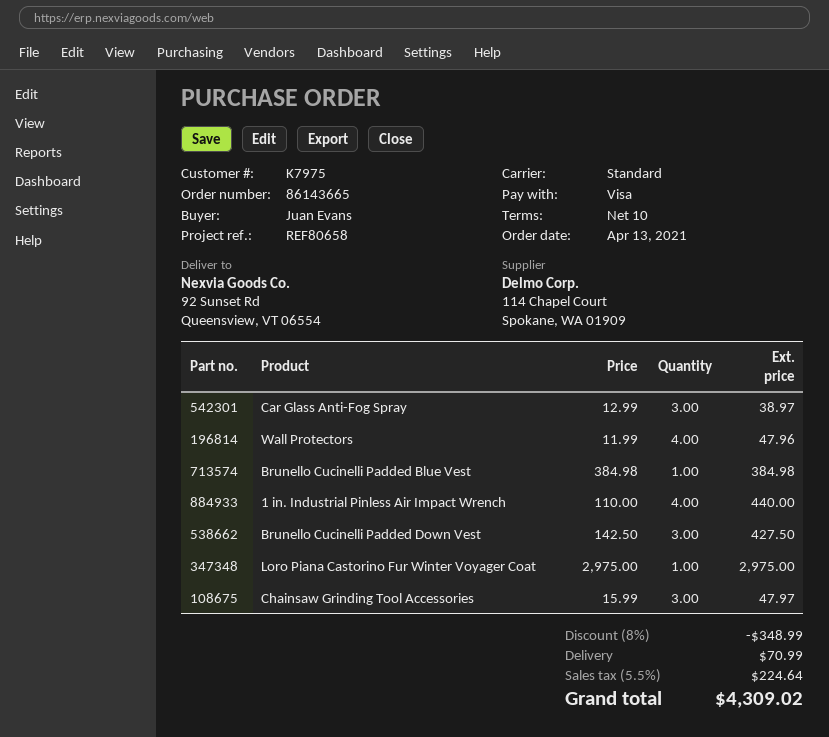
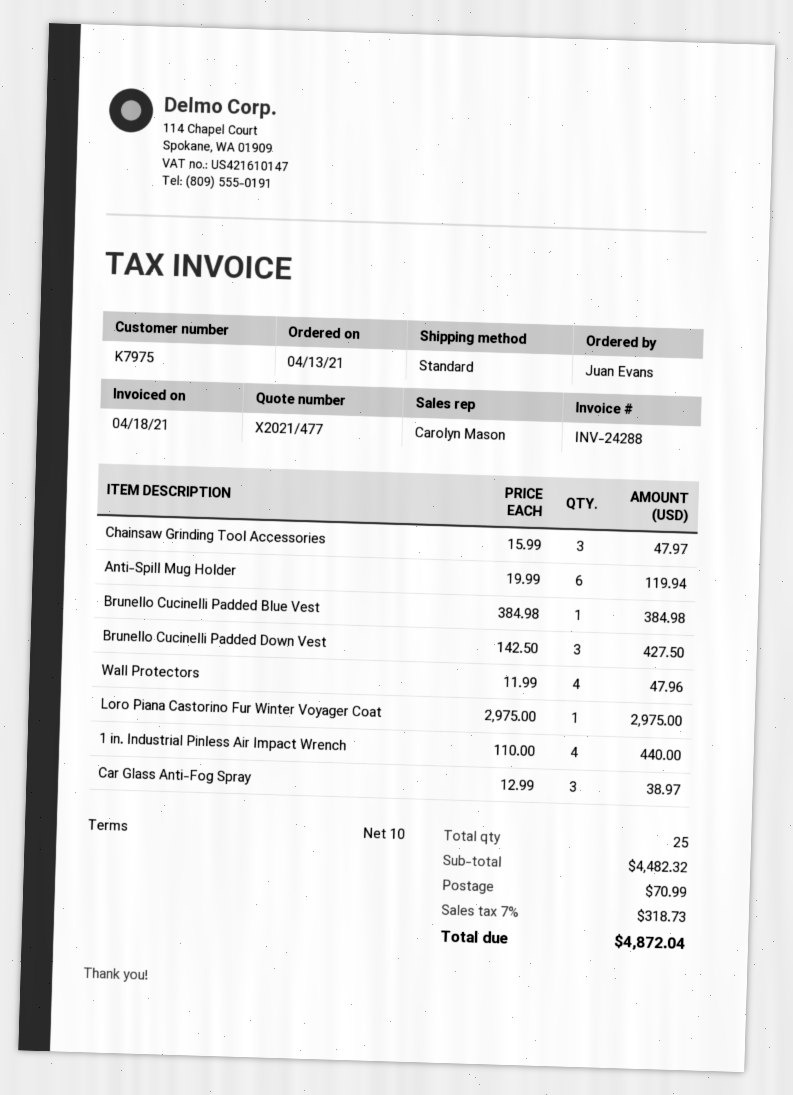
Anti-Spill Mug Holder: none -> 6 x 19.99 = 119.94
discount: 8% = 348.99 -> none
tax: 5.5% = 224.64 -> 7% = 318.73
total: 4309.02 -> 4872.04

